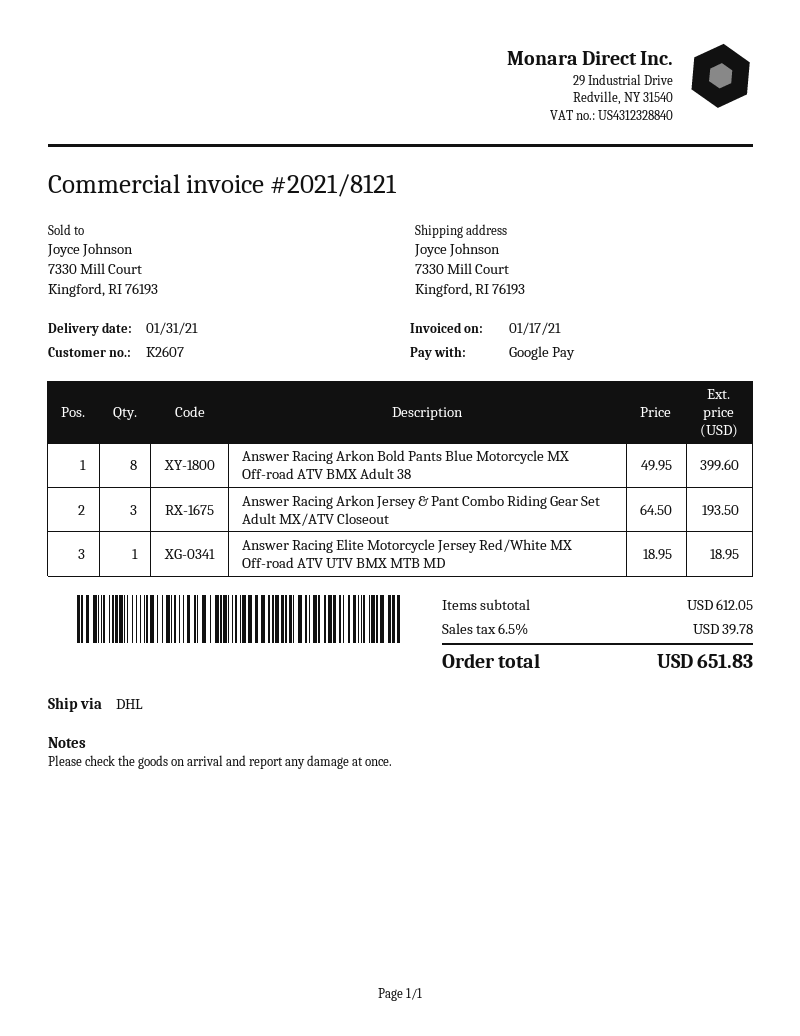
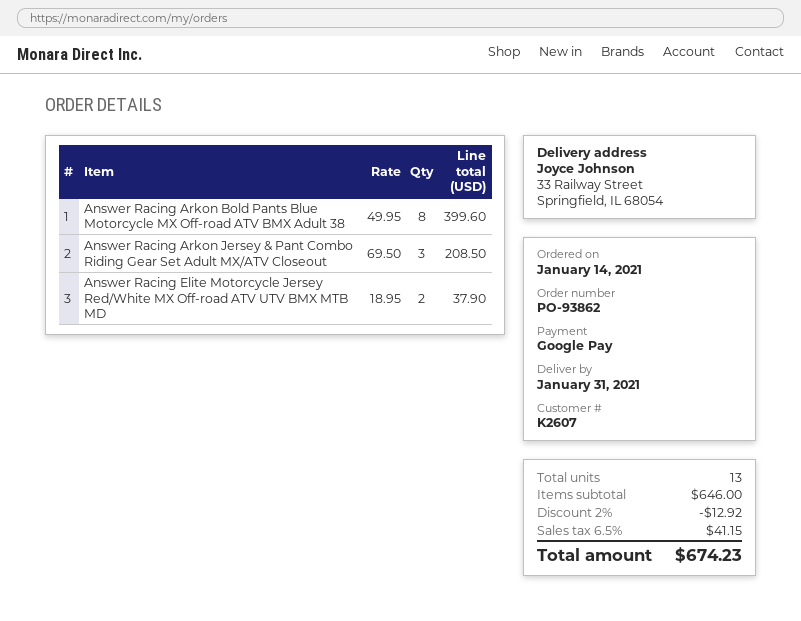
ship to: 7330 Mill Court, Kingford, RI 76193 -> 33 Railway Street, Springfield, IL 68054
Answer Racing Arkon Jersey & Pant Combo Riding Gear Set Adult MX/ATV Closeout: 3 x 64.50 = 193.50 -> 3 x 69.50 = 208.50
Answer Racing Elite Motorcycle Jersey Red/White MX Off-road ATV UTV BMX MTB MD: 1 x 18.95 = 18.95 -> 2 x 18.95 = 37.90
subtotal: 612.05 -> 646.00
discount: none -> 2% = 12.92
tax: 6.5% = 39.78 -> 6.5% = 41.15
total: 651.83 -> 674.23

